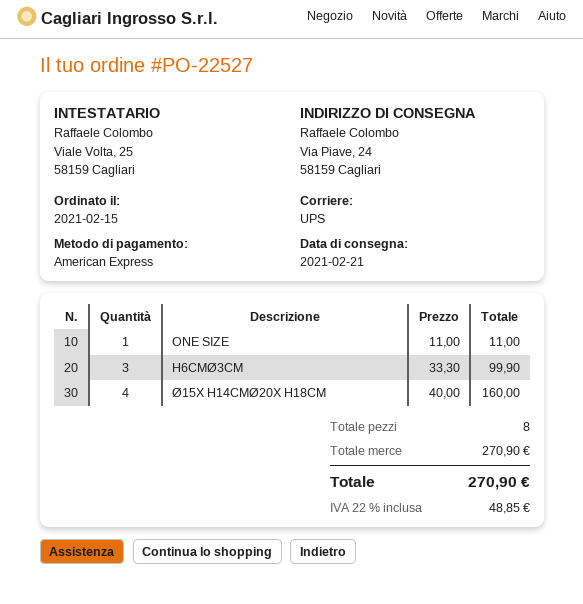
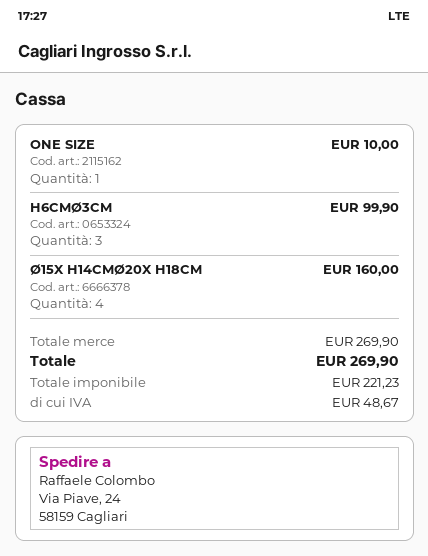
ONE SIZE: 1 for 11.00 -> 1 for 10.00
subtotal: 270.90 -> 269.90
tax: 48.85 -> 48.67
total: 270.90 -> 269.90

